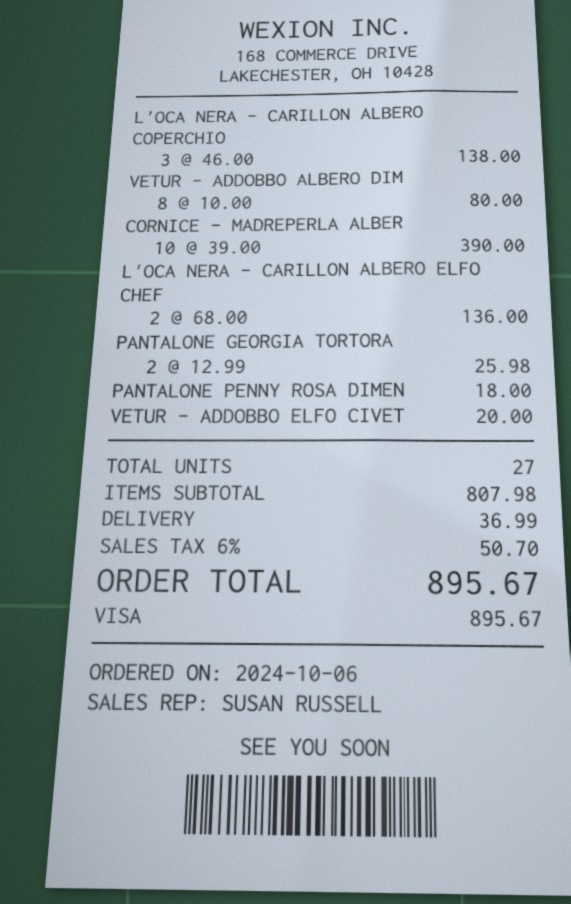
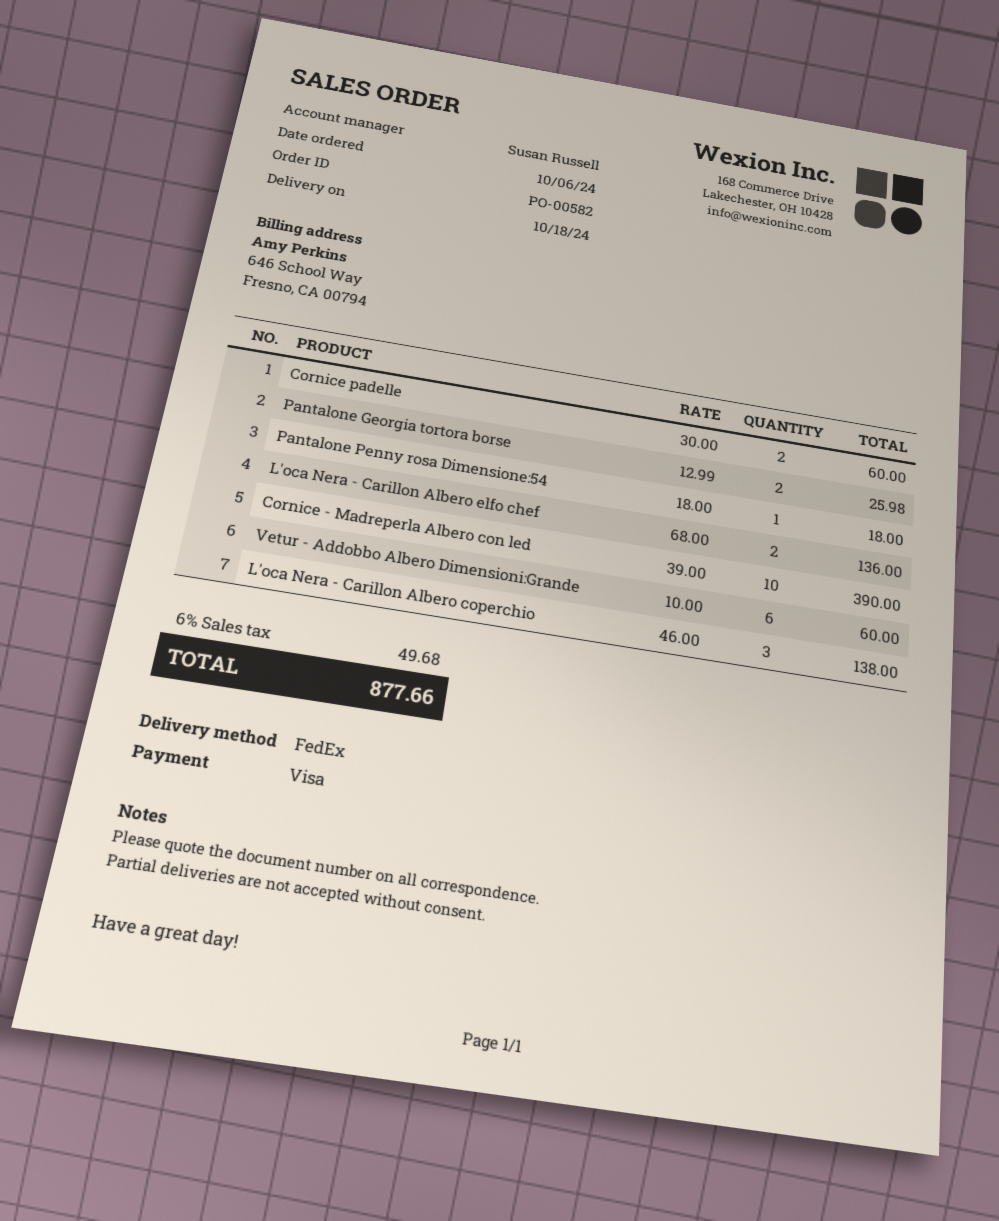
VETUR - ADDOBBO ALBERO DIM: 8 x 10.00 = 80.00 -> 6 x 10.00 = 60.00
VETUR - ADDOBBO ELFO CIVET: 1 x 20.00 = 20.00 -> none
Cornice padelle: none -> 2 x 30.00 = 60.00
shipping: 36.99 -> none
tax: 6% = 50.70 -> 6% = 49.68
total: 895.67 -> 877.66

